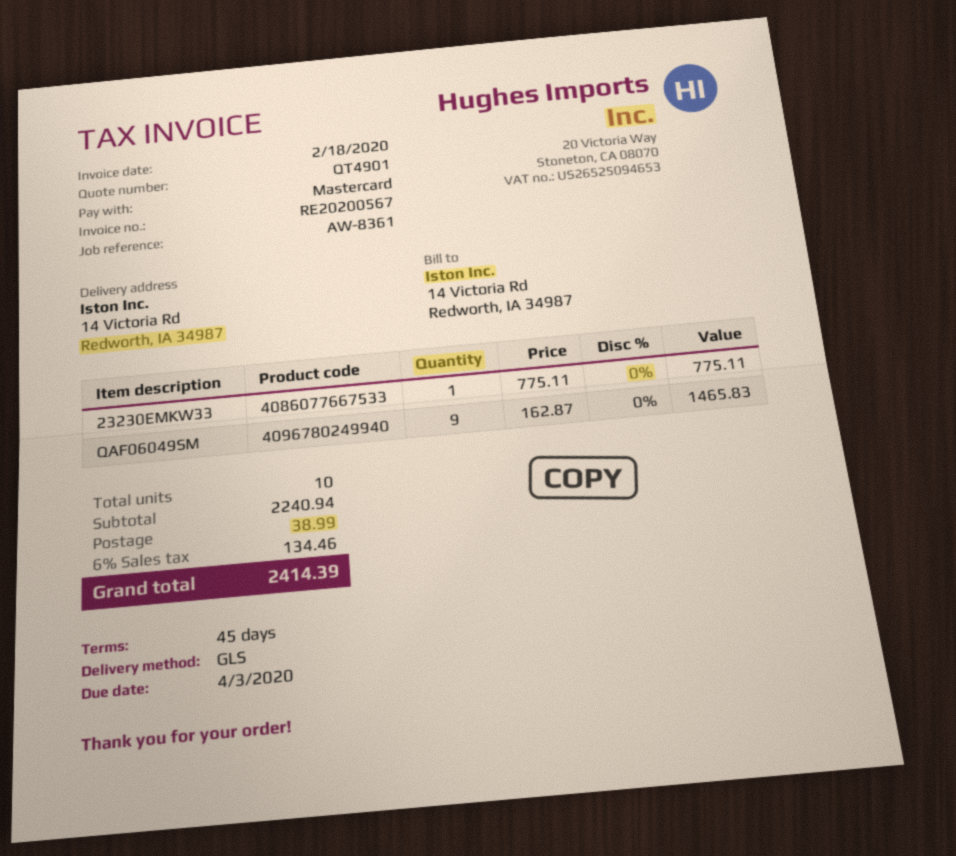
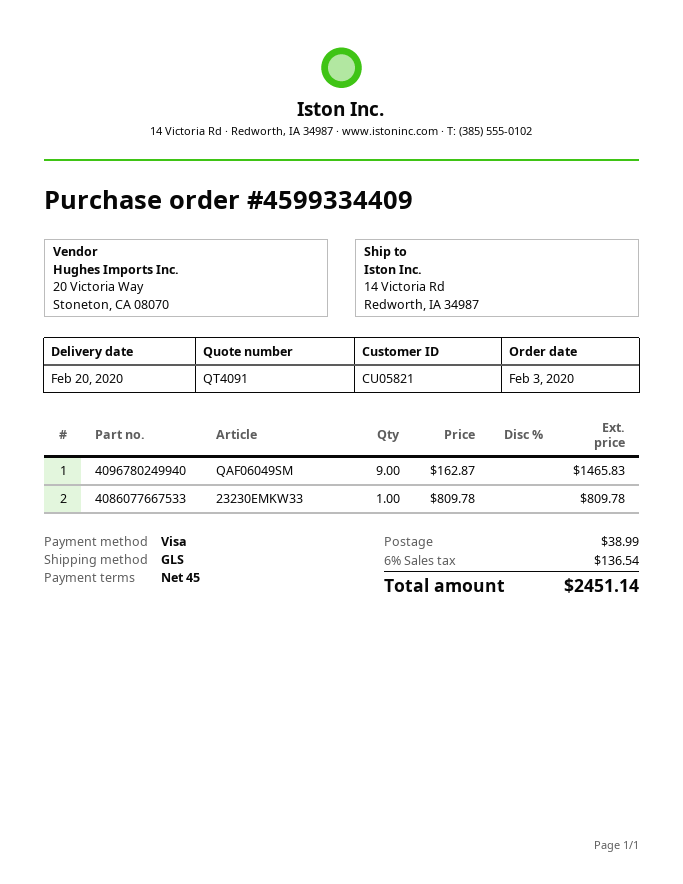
quote number: QT4901 -> QT4091
payment method: Mastercard -> Visa
23230EMKW33: 1 x 775.11 = 775.11 -> 1 x 809.78 = 809.78
tax: 6% = 134.46 -> 6% = 136.54
total: 2414.39 -> 2451.14

